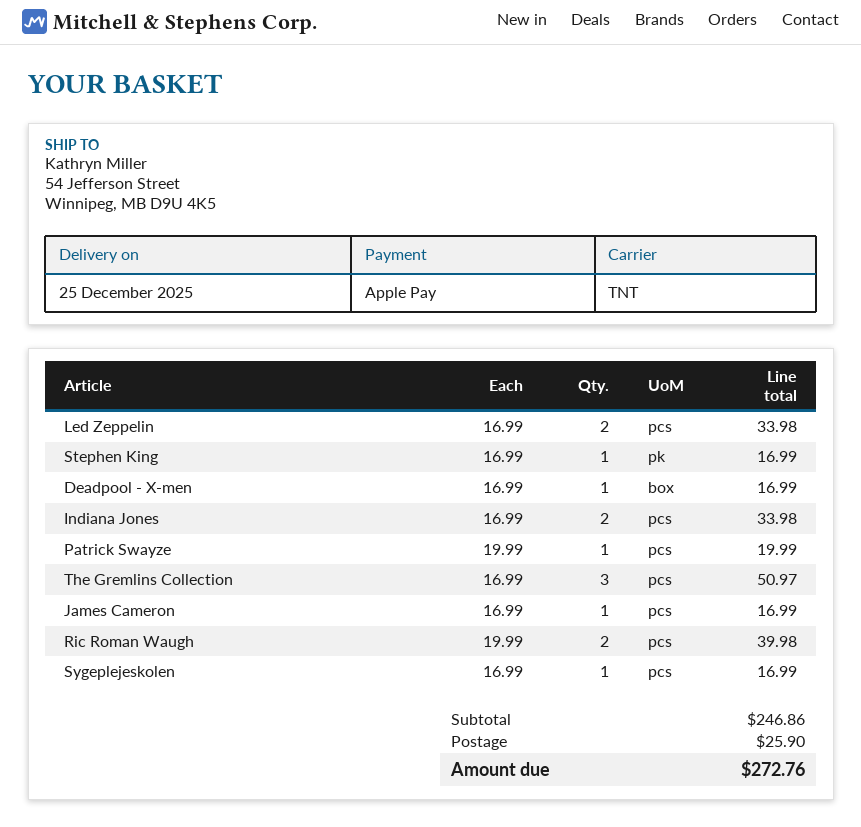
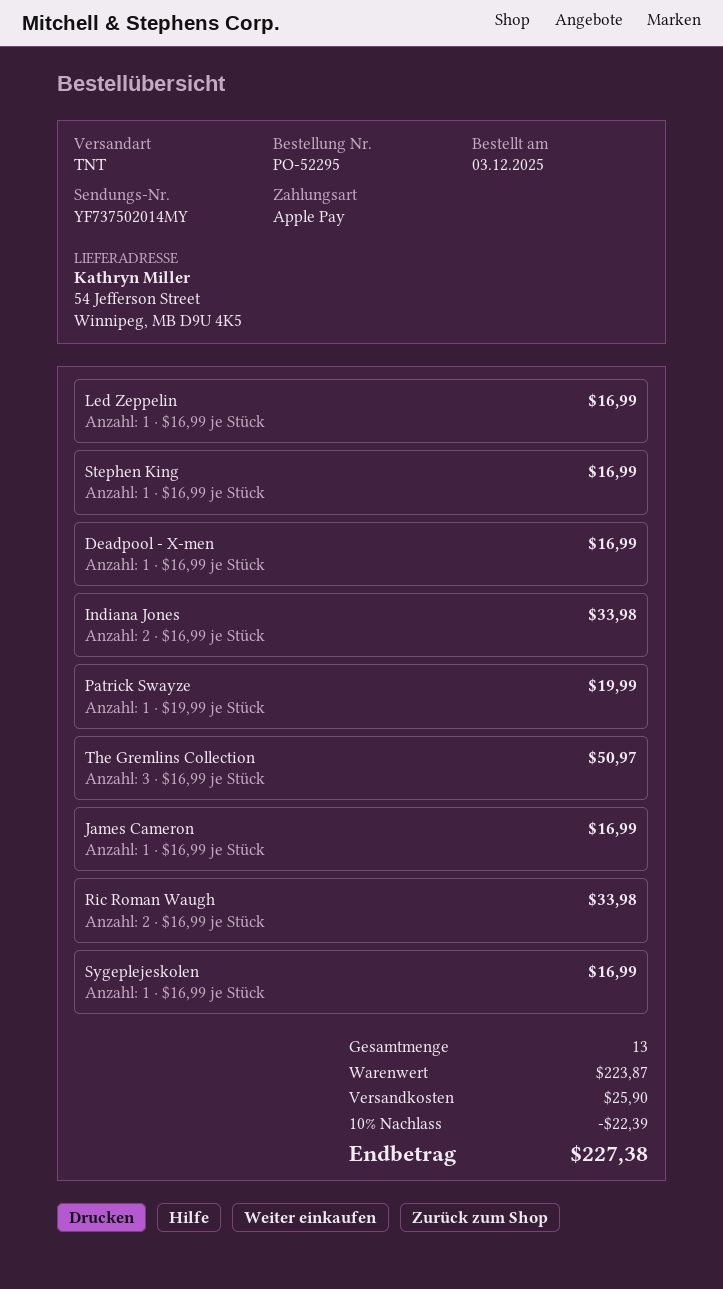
Led Zeppelin: 2 x 16.99 = 33.98 -> 1 x 16.99 = 16.99
Ric Roman Waugh: 2 x 19.99 = 39.98 -> 2 x 16.99 = 33.98
subtotal: 246.86 -> 223.87
discount: none -> 10% = 22.39
total: 272.76 -> 227.38

